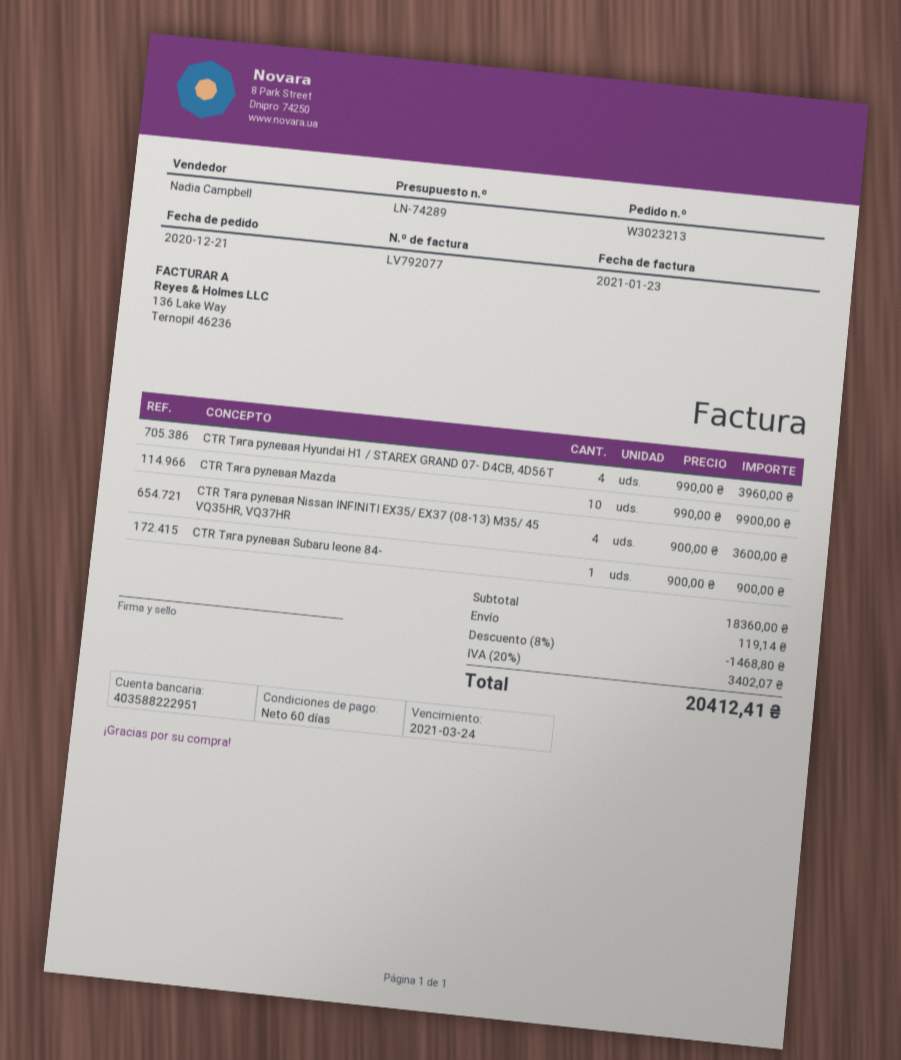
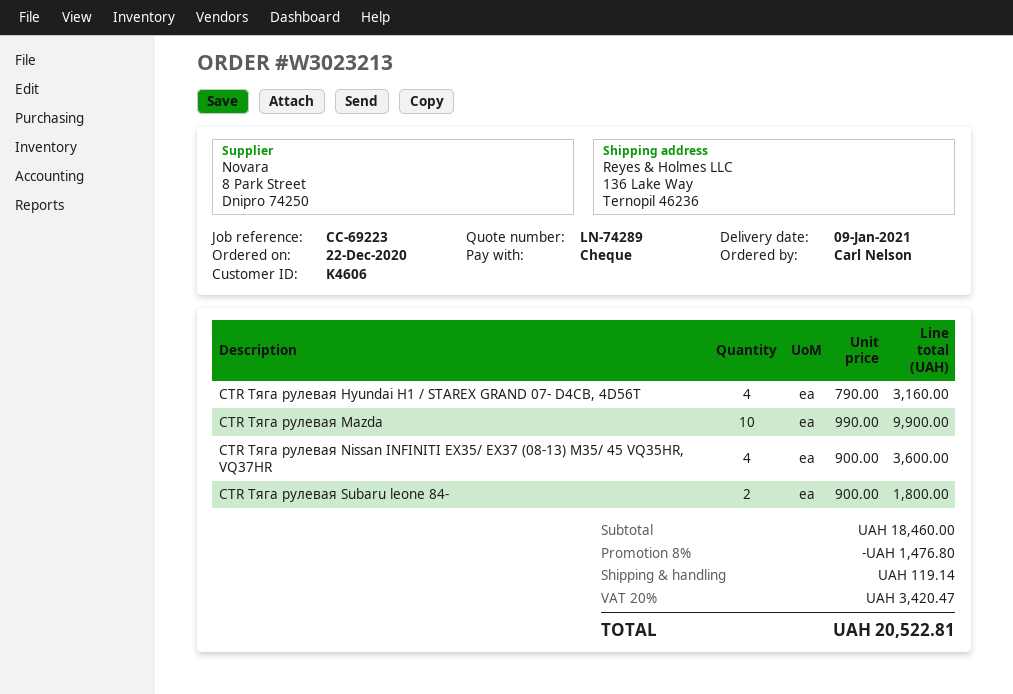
order date: 2020-12-21 -> 2020-12-22
CTR Тяга рулевая Hyundai H1 / STAREX GRAND 07- D4CB, 4D56T: 4 x 990.00 = 3960.00 -> 4 x 790.00 = 3160.00
CTR Тяга рулевая Subaru leone 84-: 1 x 900.00 = 900.00 -> 2 x 900.00 = 1800.00
subtotal: 18360.00 -> 18460.00
discount: 8% = 1468.80 -> 8% = 1476.80
tax: 20% = 3402.07 -> 20% = 3420.47
total: 20412.41 -> 20522.81

